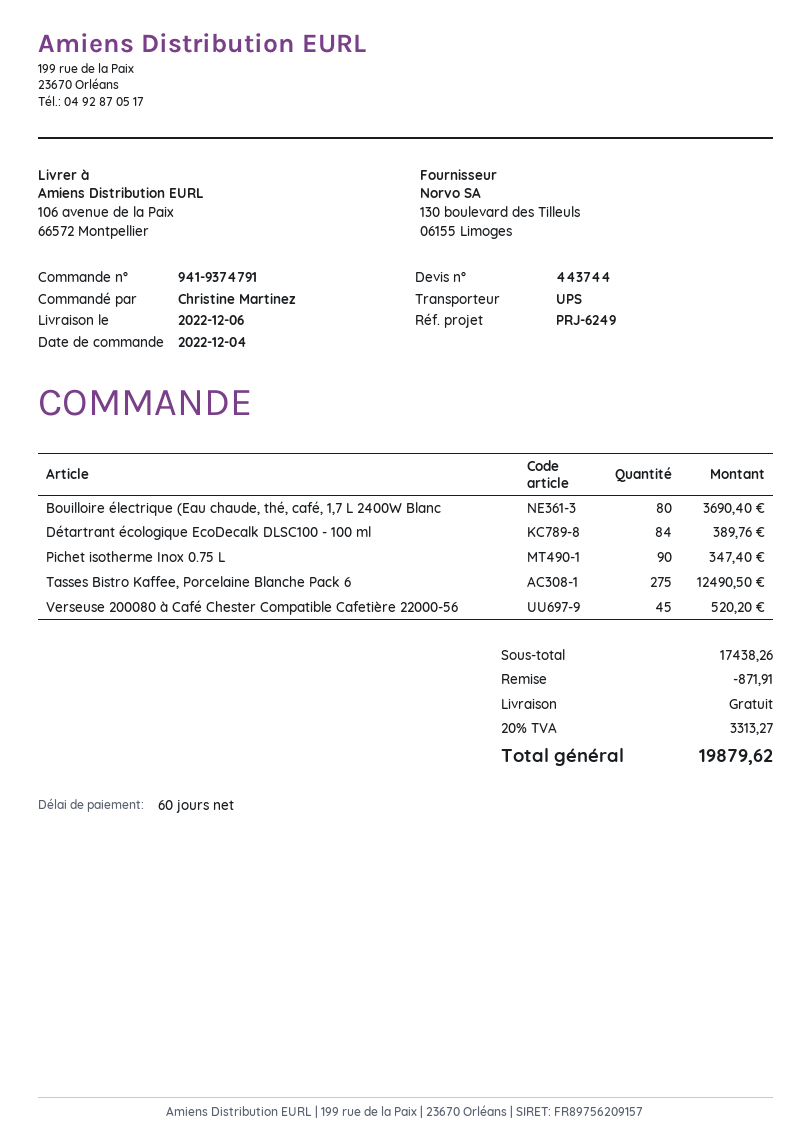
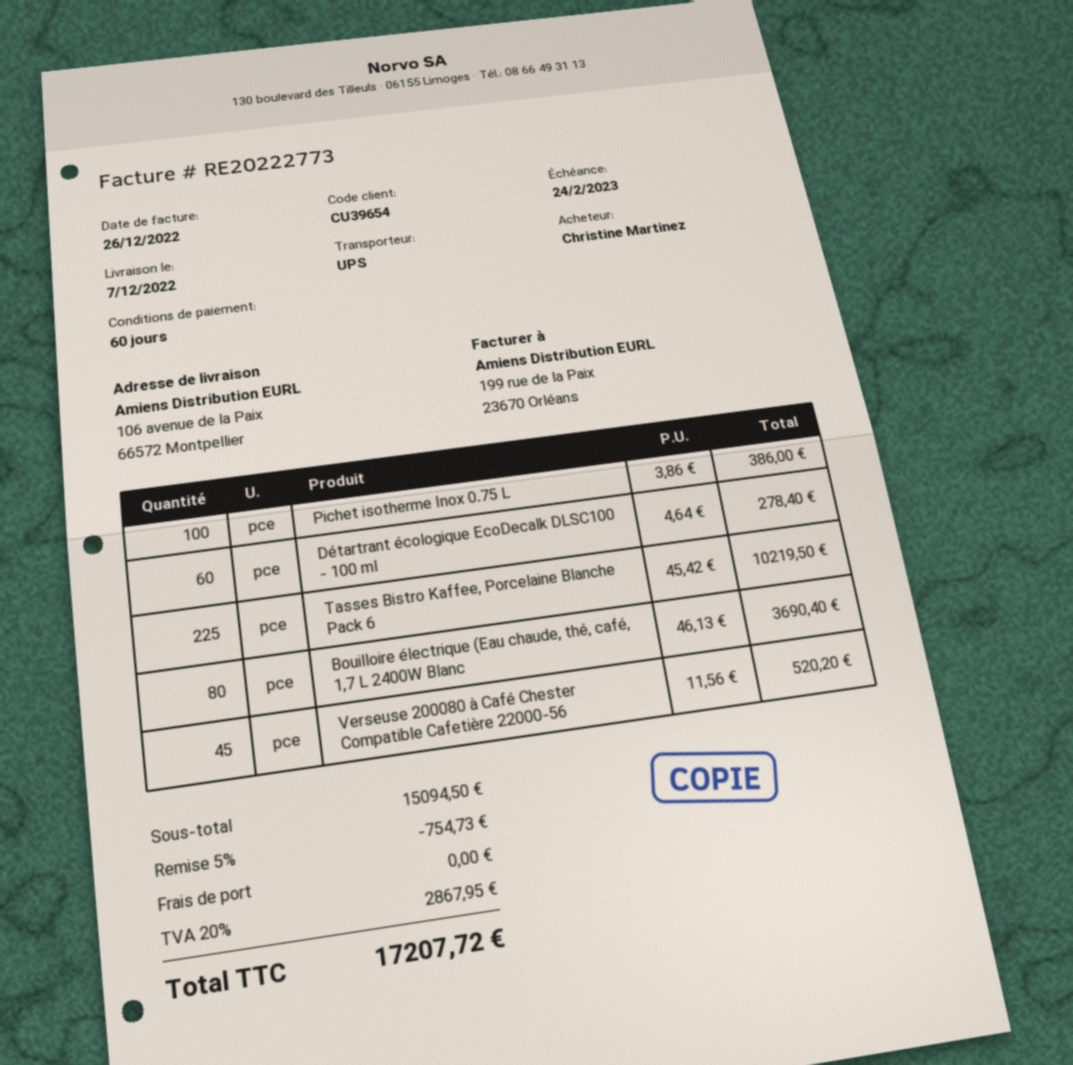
delivery date: 2022-12-06 -> 2022-12-07
Détartrant écologique EcoDecalk DLSC100 - 100 ml: 84 for 389.76 -> 60 for 278.40
Pichet isotherme Inox 0.75 L: 90 for 347.40 -> 100 for 386.00
Tasses Bistro Kaffee, Porcelaine Blanche Pack 6: 275 for 12490.50 -> 225 for 10219.50
subtotal: 17438.26 -> 15094.50
discount: 871.91 -> 754.73
tax: 20% = 3313.27 -> 20% = 2867.95
total: 19879.62 -> 17207.72

